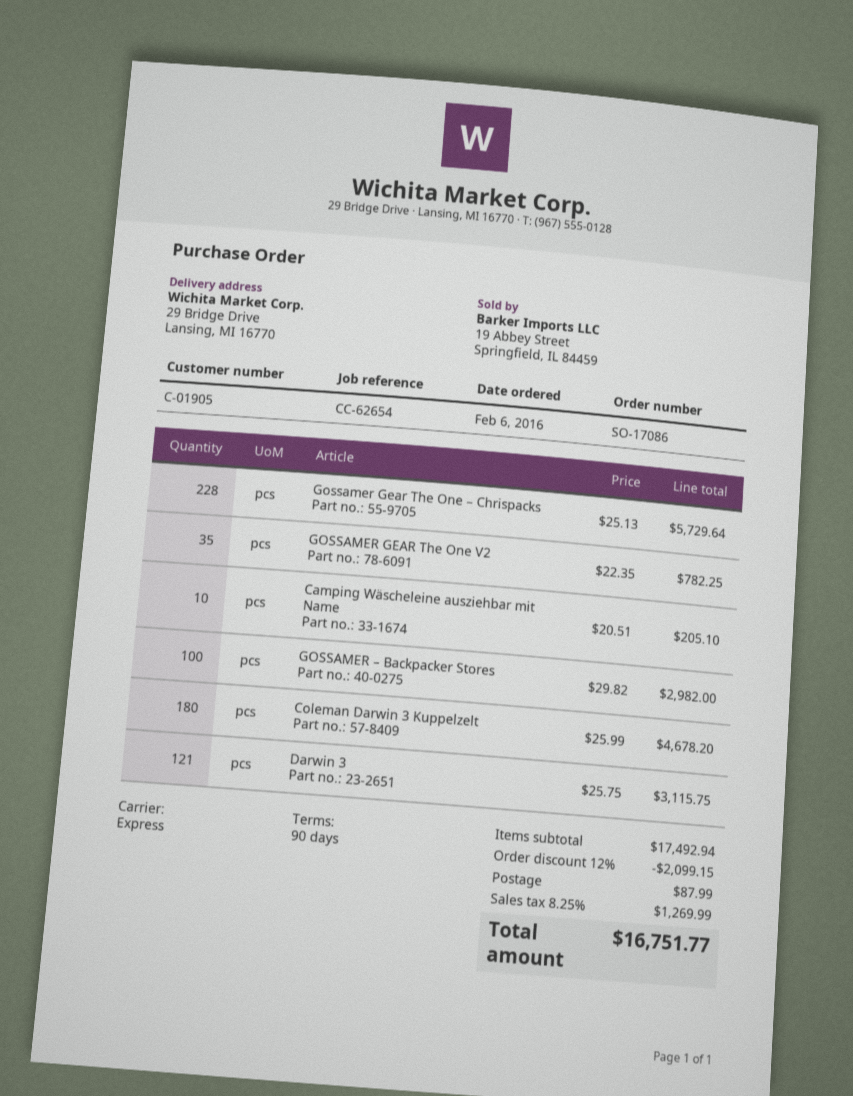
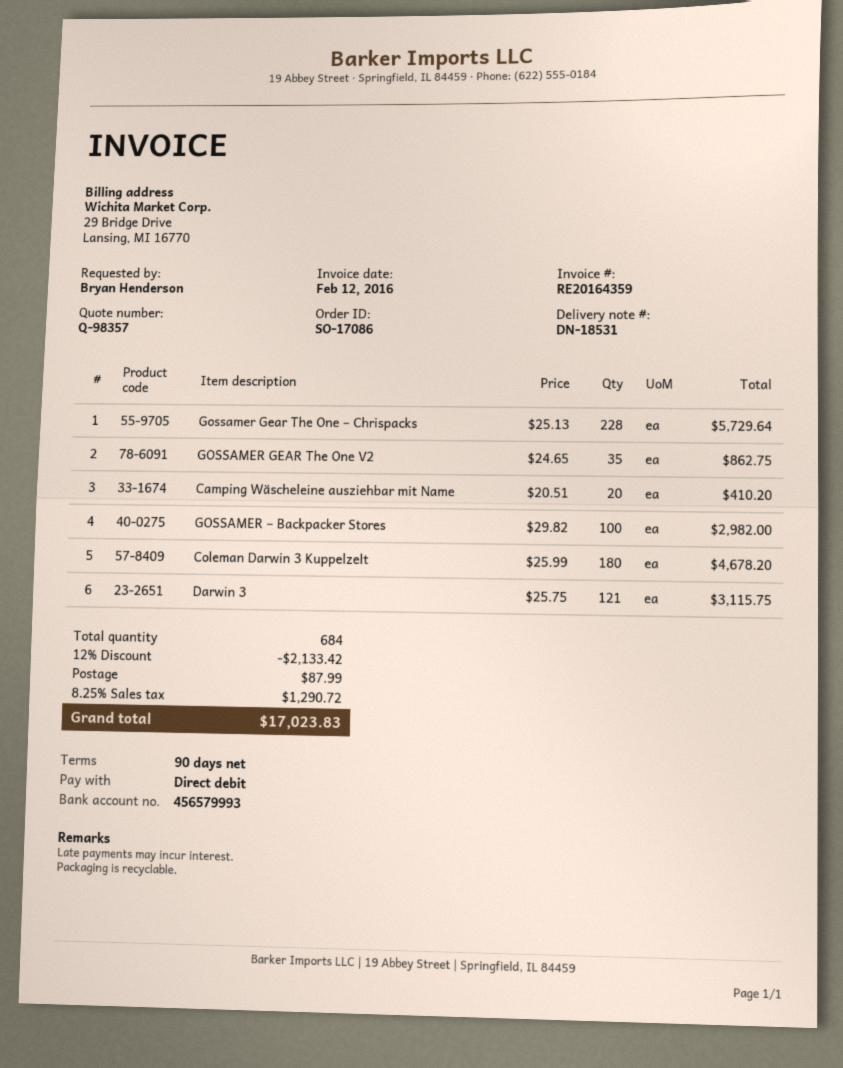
GOSSAMER GEAR The One V2: 35 x 22.35 = 782.25 -> 35 x 24.65 = 862.75
Camping Wäscheleine ausziehbar mit Name: 10 x 20.51 = 205.10 -> 20 x 20.51 = 410.20
discount: 12% = 2099.15 -> 12% = 2133.42
tax: 8.25% = 1269.99 -> 8.25% = 1290.72
total: 16751.77 -> 17023.83

